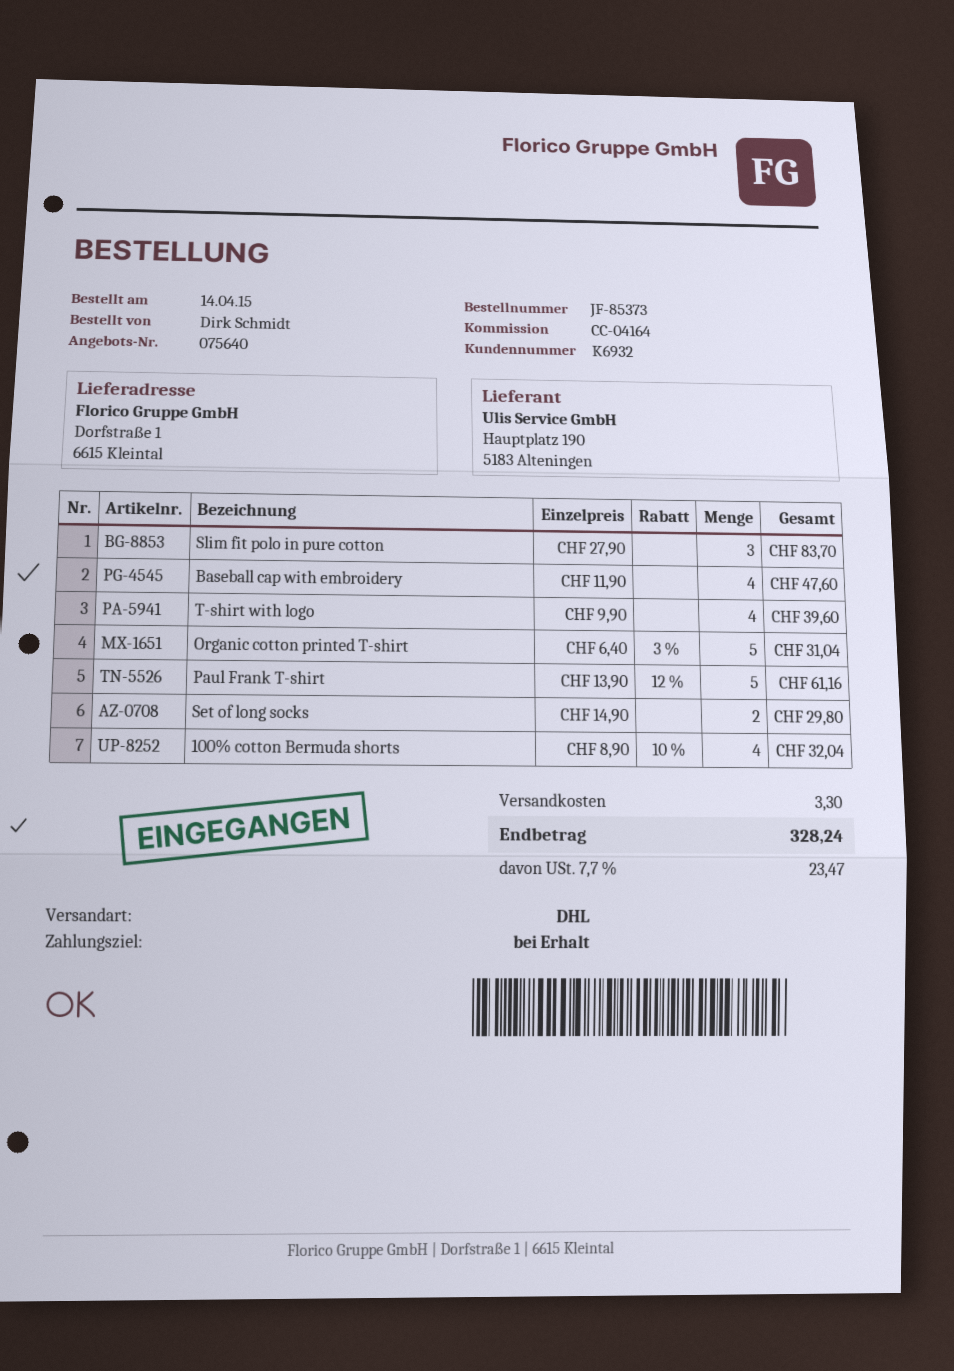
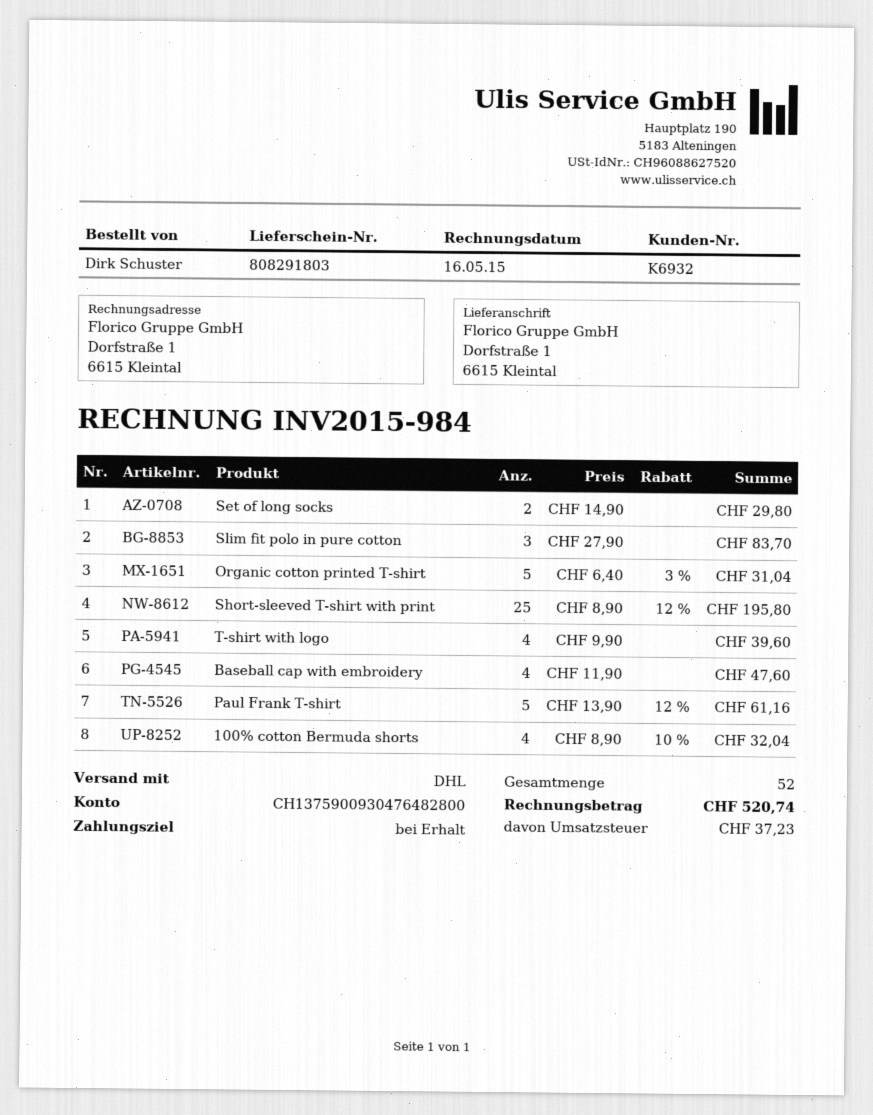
ordered by: Dirk Schmidt -> Dirk Schuster
Short-sleeved T-shirt with print: none -> 25 x 8.90 - 12% = 195.80
shipping: 3.30 -> none
tax: 23.47 -> 37.23
total: 328.24 -> 520.74

